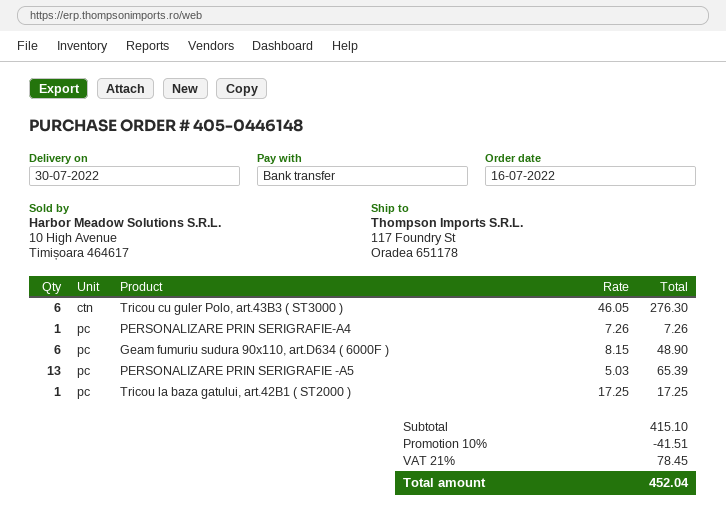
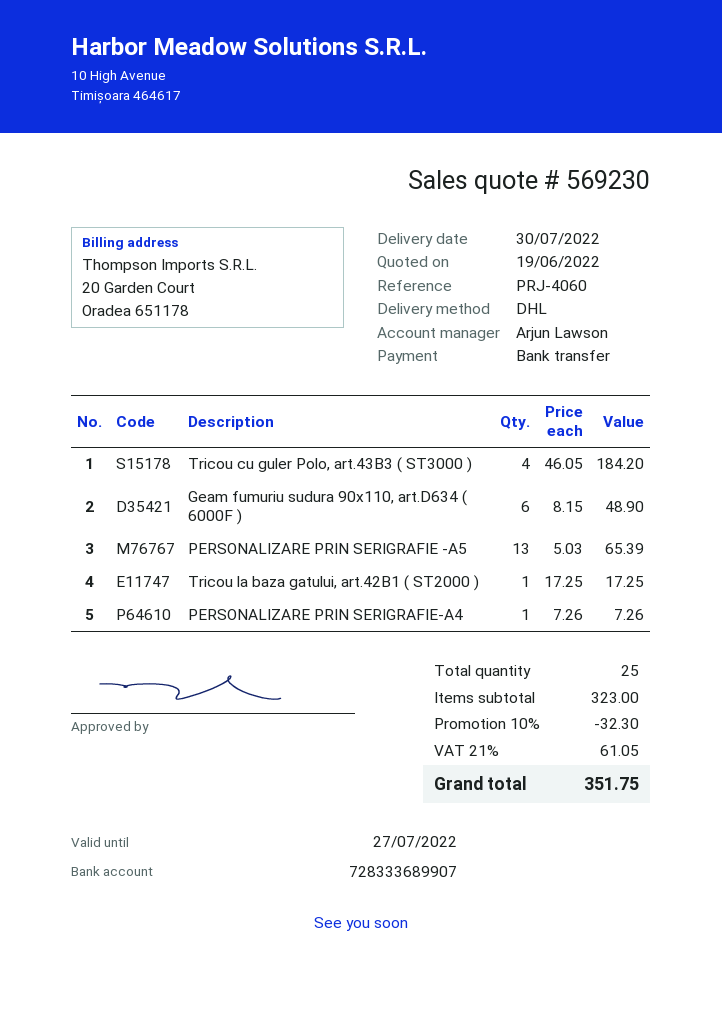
Tricou cu guler Polo, art.43B3 ( ST3000 ): 6 x 46.05 = 276.30 -> 4 x 46.05 = 184.20
subtotal: 415.10 -> 323.00
discount: 10% = 41.51 -> 10% = 32.30
tax: 21% = 78.45 -> 21% = 61.05
total: 452.04 -> 351.75

